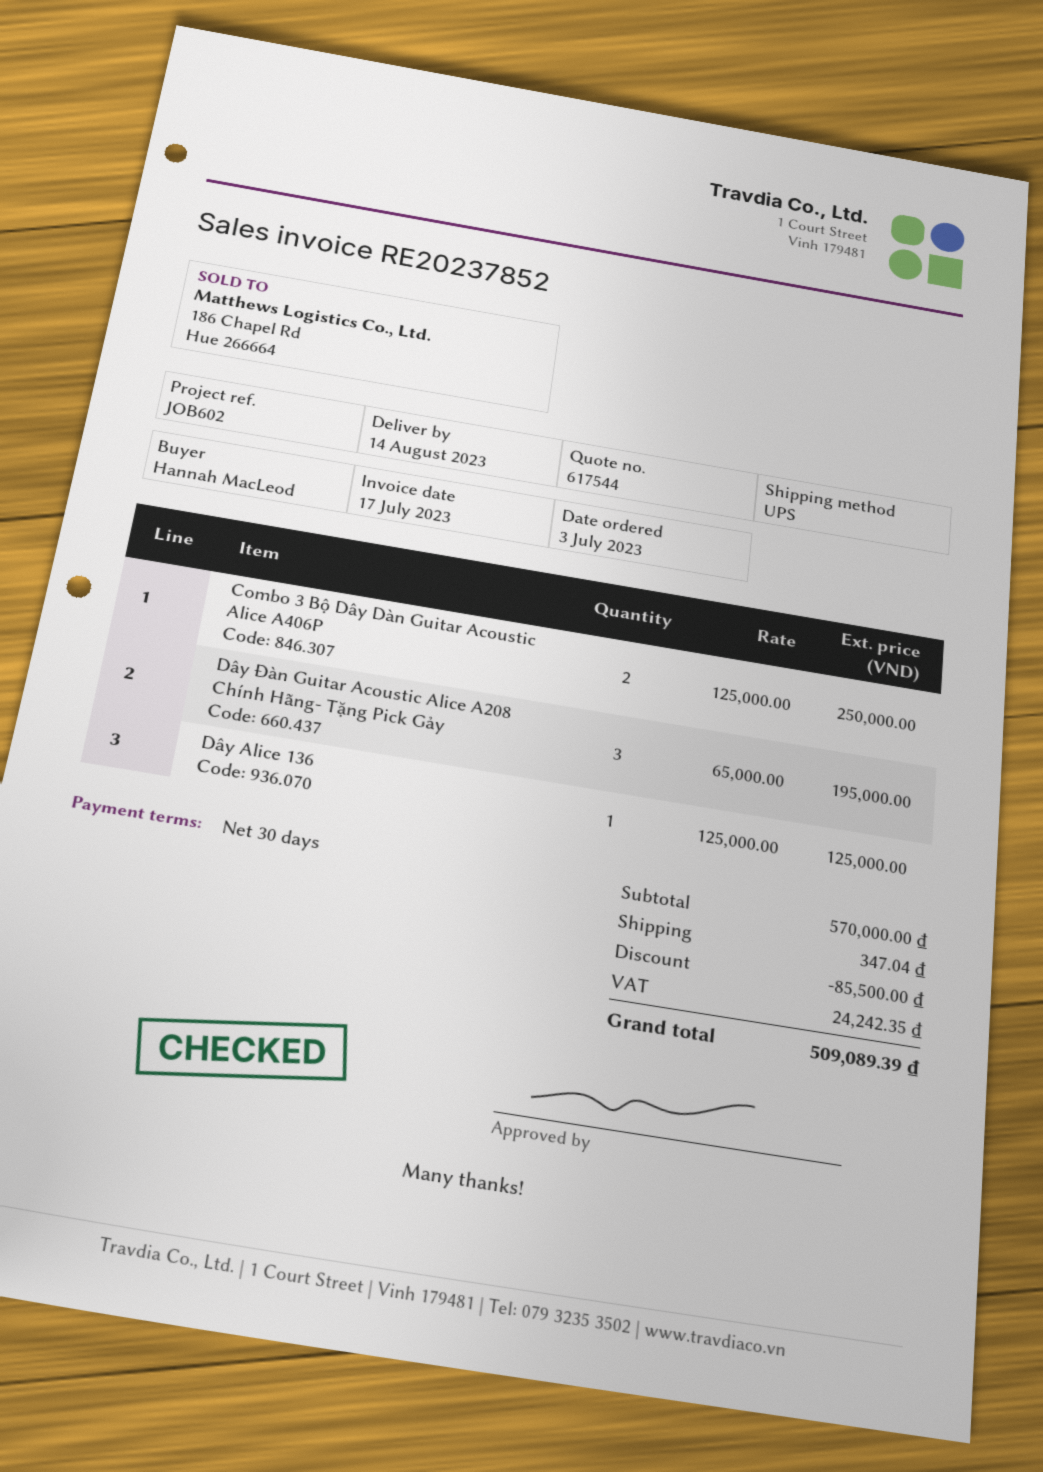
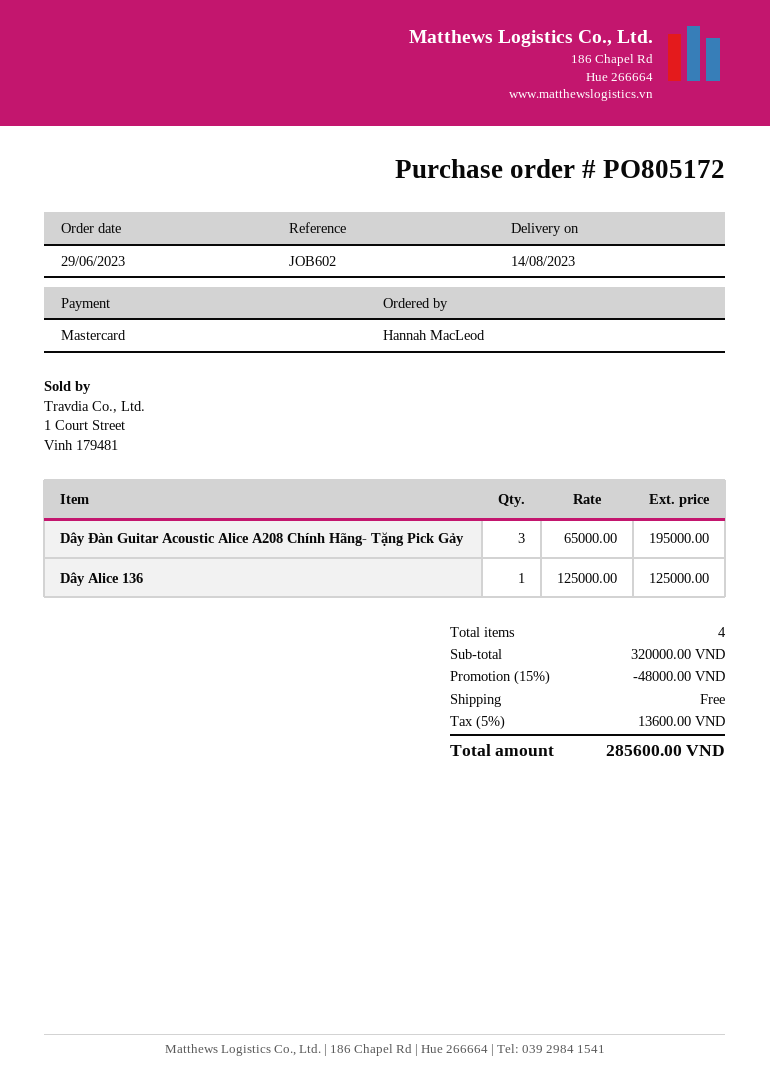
order date: 2023-07-03 -> 2023-06-29
Combo 3 Bộ Dây Dàn Guitar Acoustic Alice A406P: 2 x 125000.00 = 250000.00 -> none
subtotal: 570000.00 -> 320000.00
discount: 85500.00 -> 48000.00
shipping: 347.04 -> 0.00
tax: 24242.35 -> 13600.00
total: 509089.39 -> 285600.00

